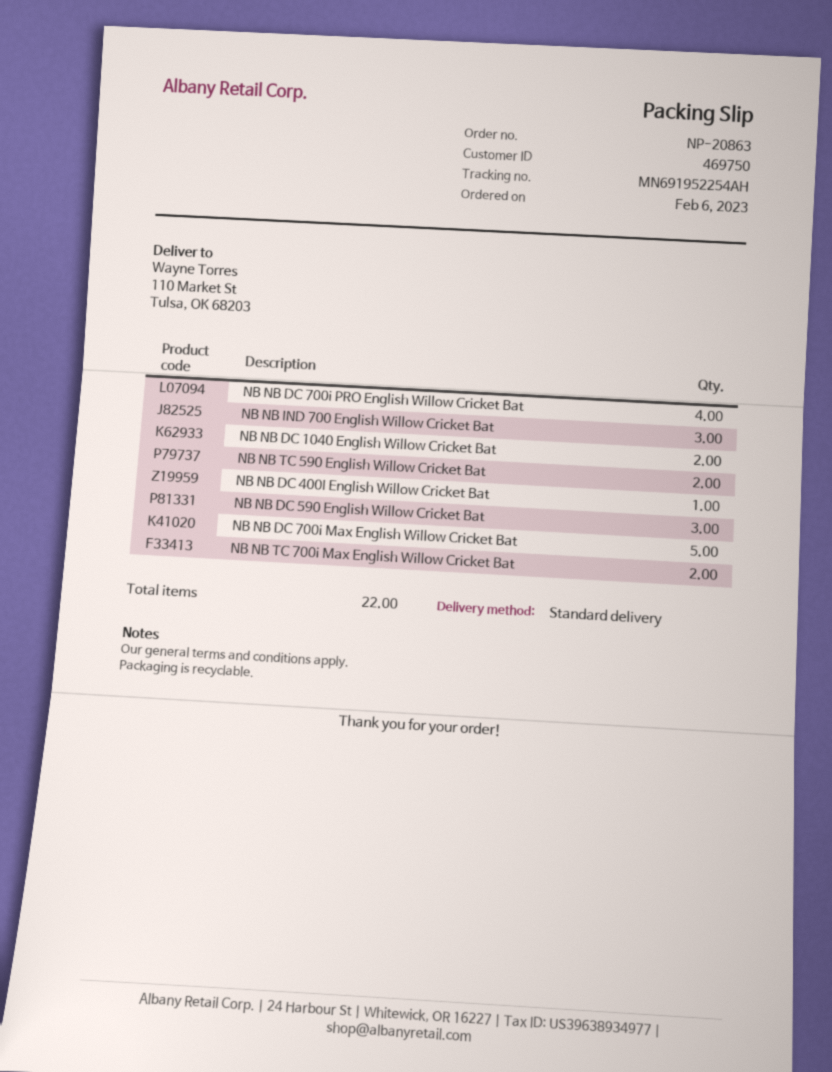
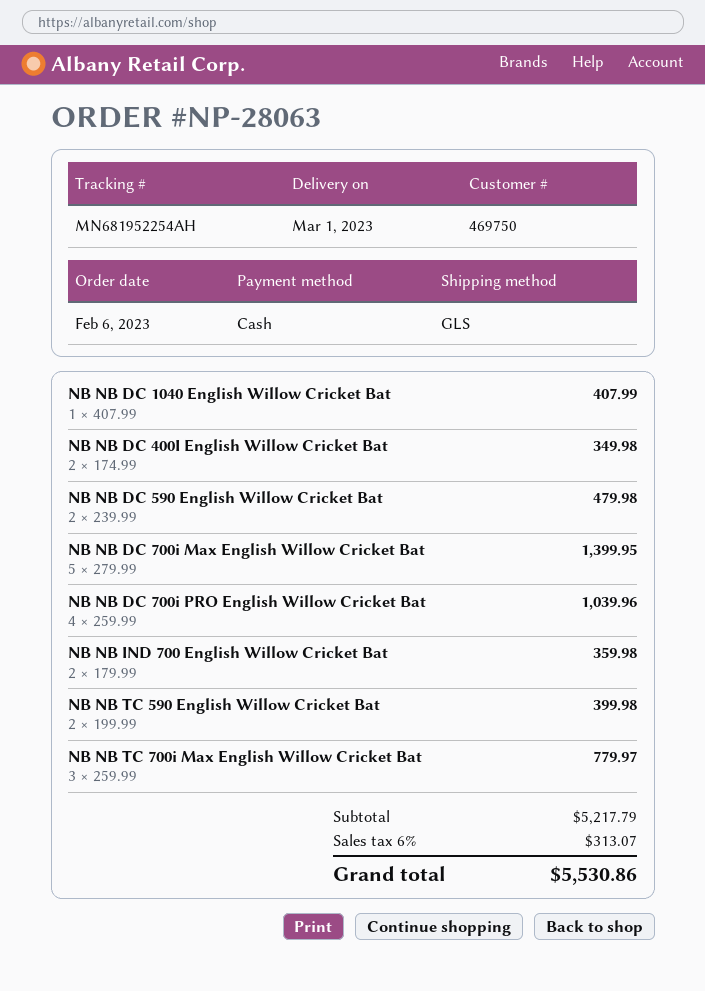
order number: NP-20863 -> NP-28063
shipping method: standard -> GLS
tracking number: MN691952254AH -> MN681952254AH
NB NB IND 700 English Willow Cricket Bat: 3 -> 2
NB NB DC 1040 English Willow Cricket Bat: 2 -> 1
NB NB DC 400I English Willow Cricket Bat: 1 -> 2
NB NB DC 590 English Willow Cricket Bat: 3 -> 2
NB NB TC 700i Max English Willow Cricket Bat: 2 -> 3

